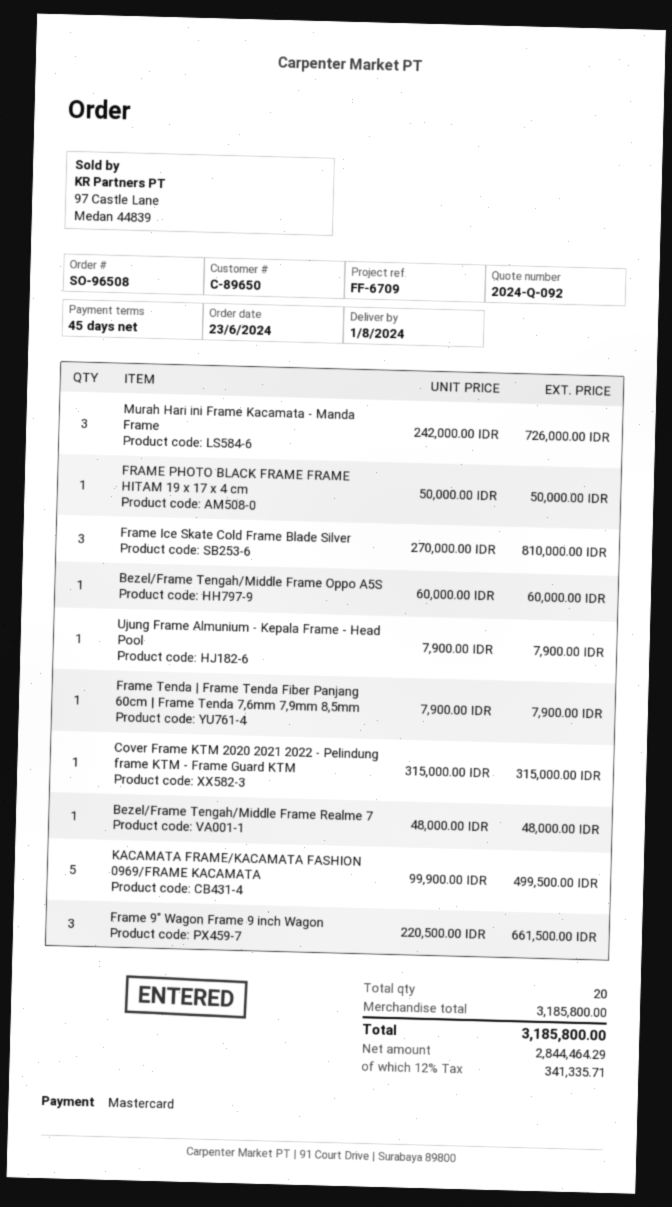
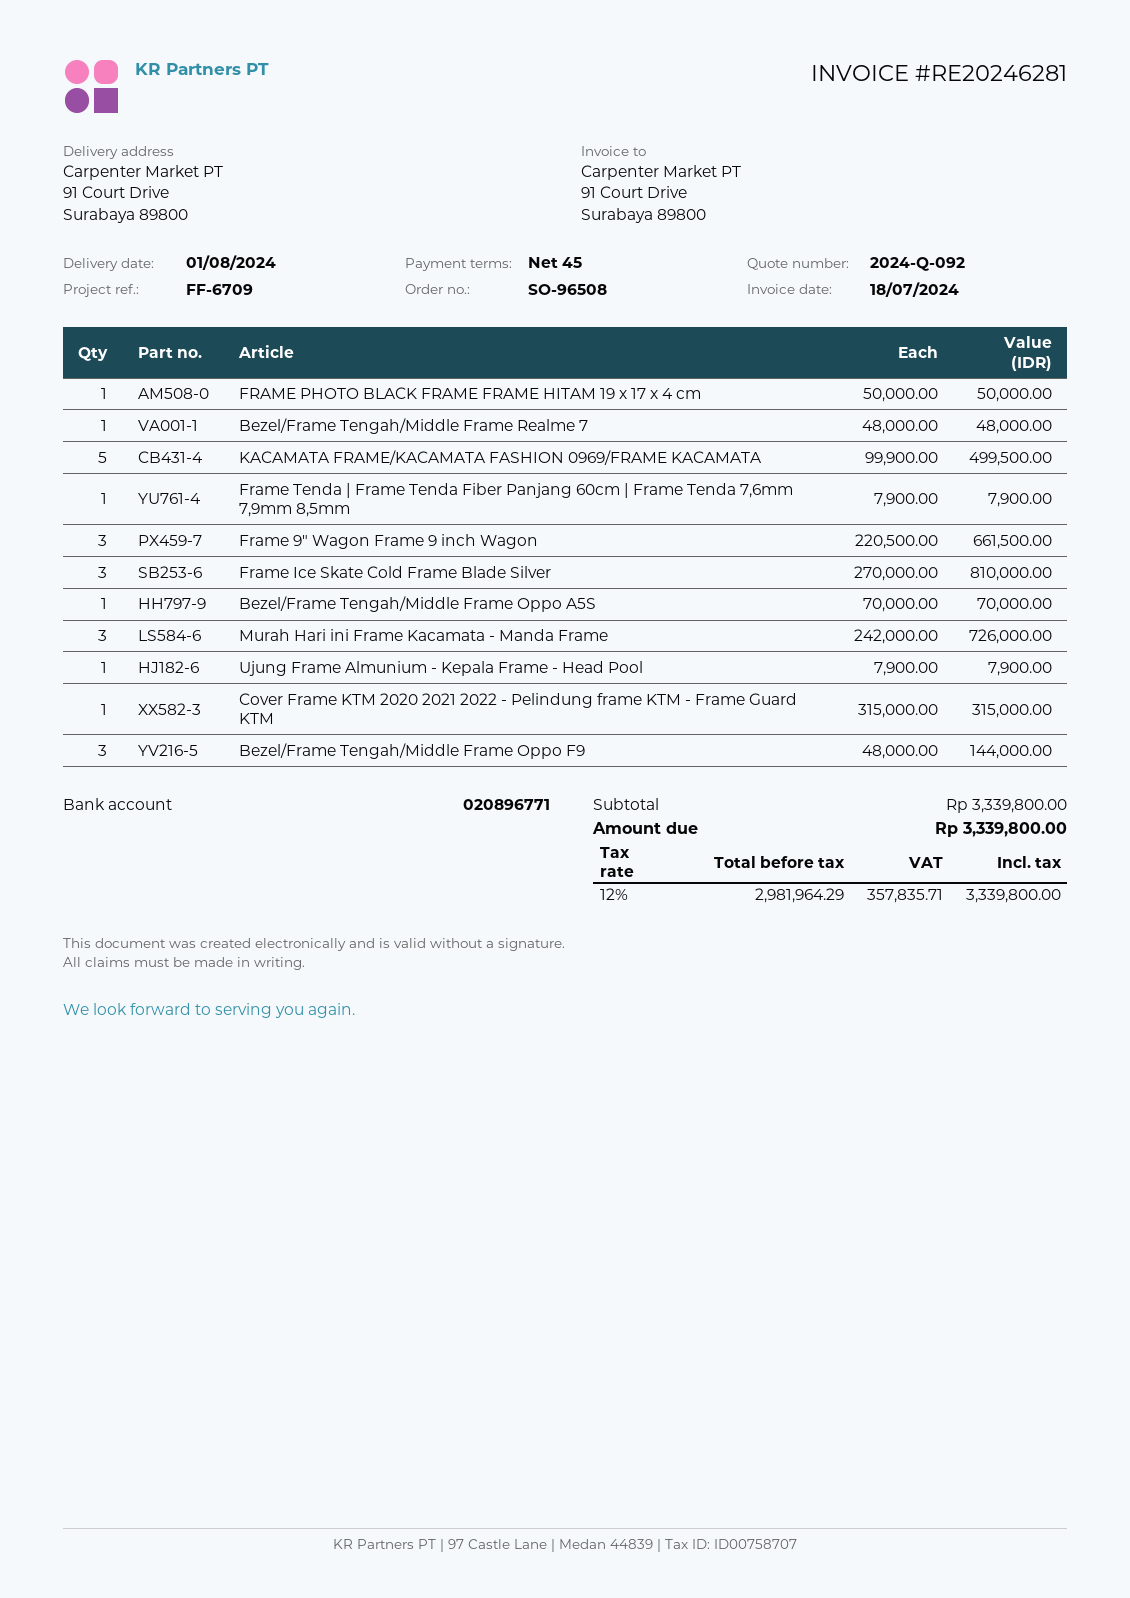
Bezel/Frame Tengah/Middle Frame Oppo A5S: 1 x 60000.00 = 60000.00 -> 1 x 70000.00 = 70000.00
Bezel/Frame Tengah/Middle Frame Oppo F9: none -> 3 x 48000.00 = 144000.00
subtotal: 3185800.00 -> 3339800.00
net: 2844464.29 -> 2981964.29
tax: 12% = 341335.71 -> 12% = 357835.71
total: 3185800.00 -> 3339800.00

